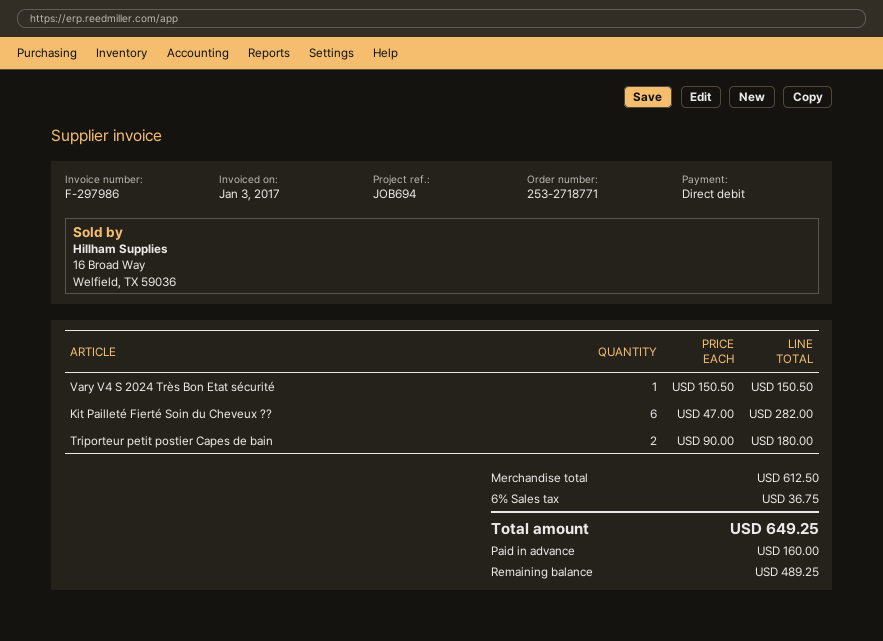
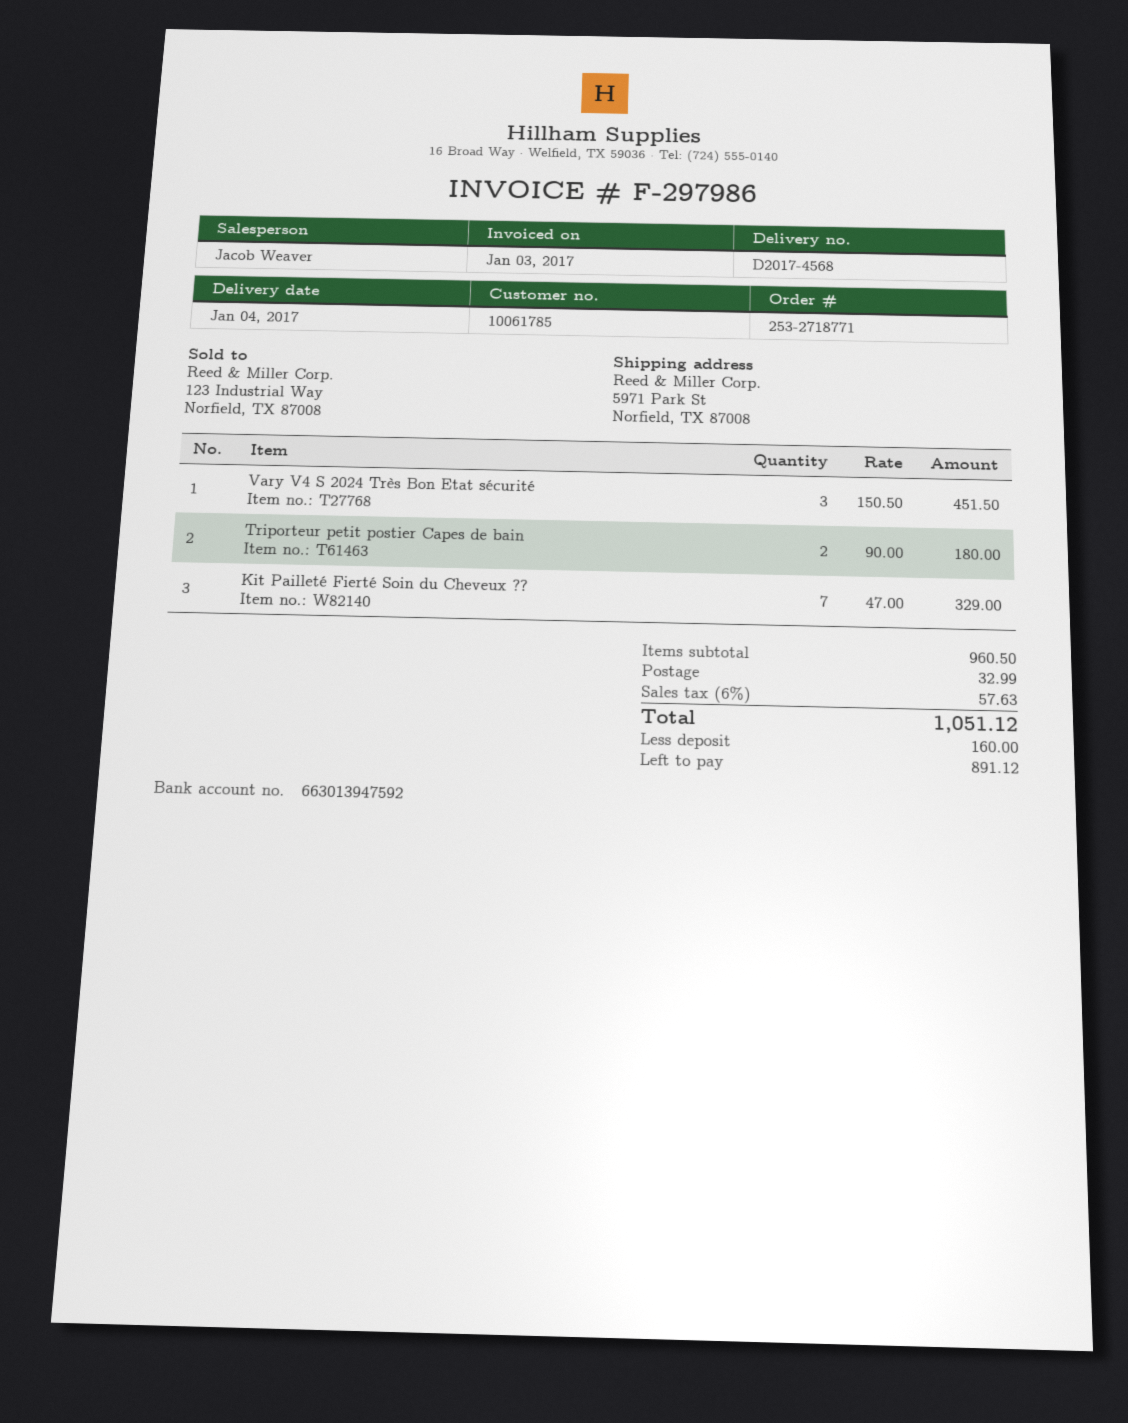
Vary V4 S 2024 Très Bon Etat sécurité: 1 x 150.50 = 150.50 -> 3 x 150.50 = 451.50
Kit Pailleté Fierté Soin du Cheveux ??: 6 x 47.00 = 282.00 -> 7 x 47.00 = 329.00
subtotal: 612.50 -> 960.50
shipping: none -> 32.99
tax: 6% = 36.75 -> 6% = 57.63
total: 649.25 -> 1051.12
balance: 489.25 -> 891.12

